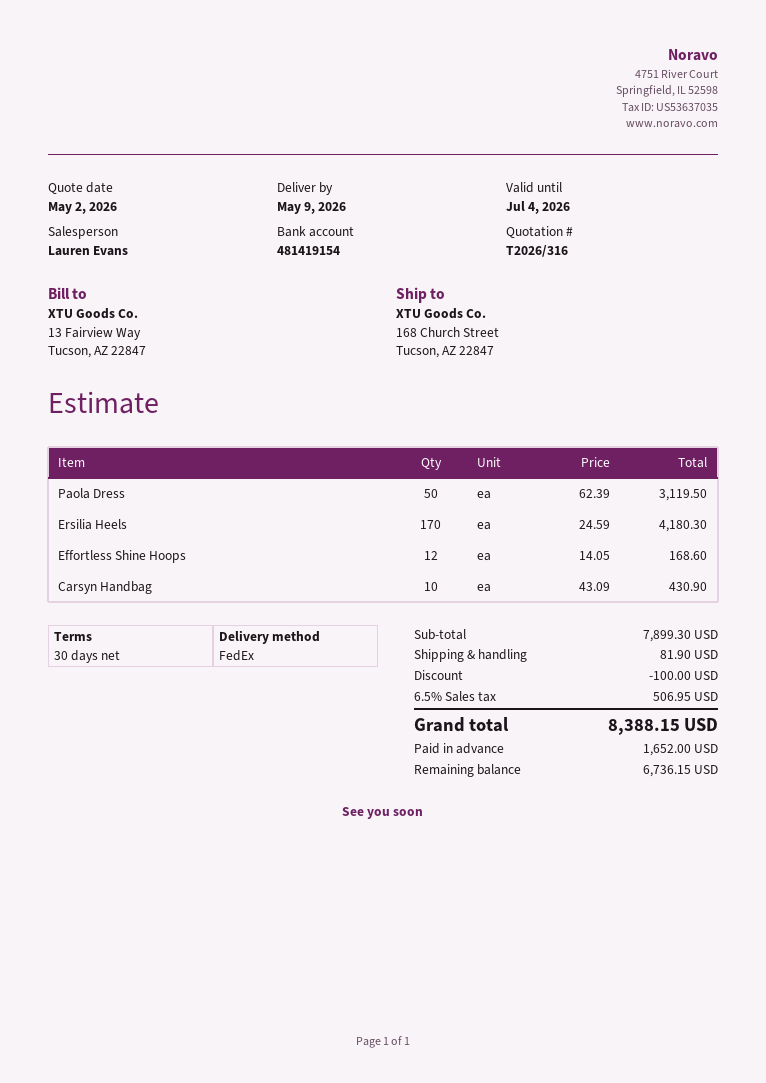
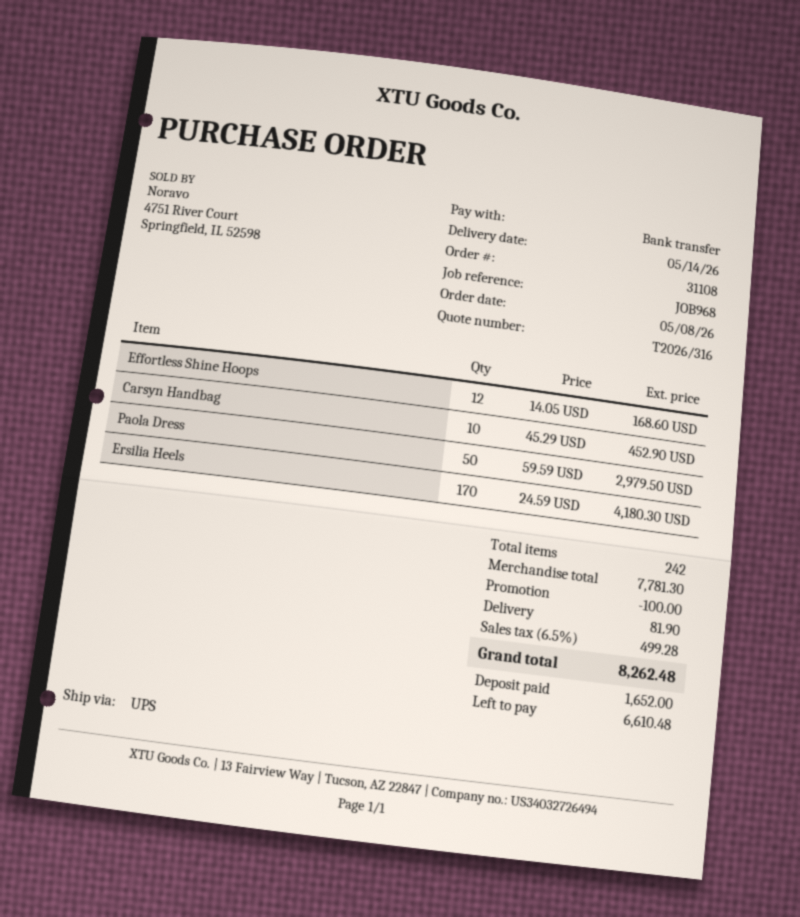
delivery date: 2026-05-09 -> 2026-05-14
shipping method: FedEx -> UPS
Paola Dress: 50 x 62.39 = 3119.50 -> 50 x 59.59 = 2979.50
Carsyn Handbag: 10 x 43.09 = 430.90 -> 10 x 45.29 = 452.90
subtotal: 7899.30 -> 7781.30
tax: 6.5% = 506.95 -> 6.5% = 499.28
total: 8388.15 -> 8262.48
balance: 6736.15 -> 6610.48

